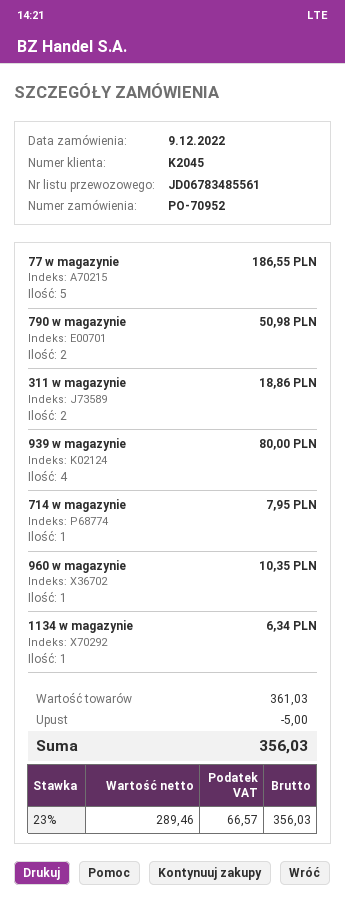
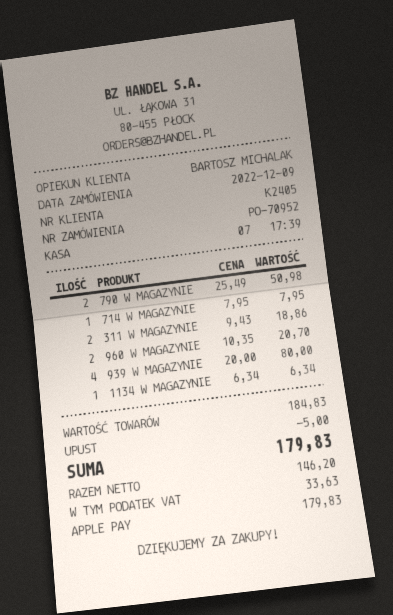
customer number: K2045 -> K2405
77 w magazynie: 5 for 186.55 -> none
960 w magazynie: 1 for 10.35 -> 2 for 20.70
subtotal: 361.03 -> 184.83
net: 289.46 -> 146.20
tax: 66.57 -> 33.63
total: 356.03 -> 179.83

